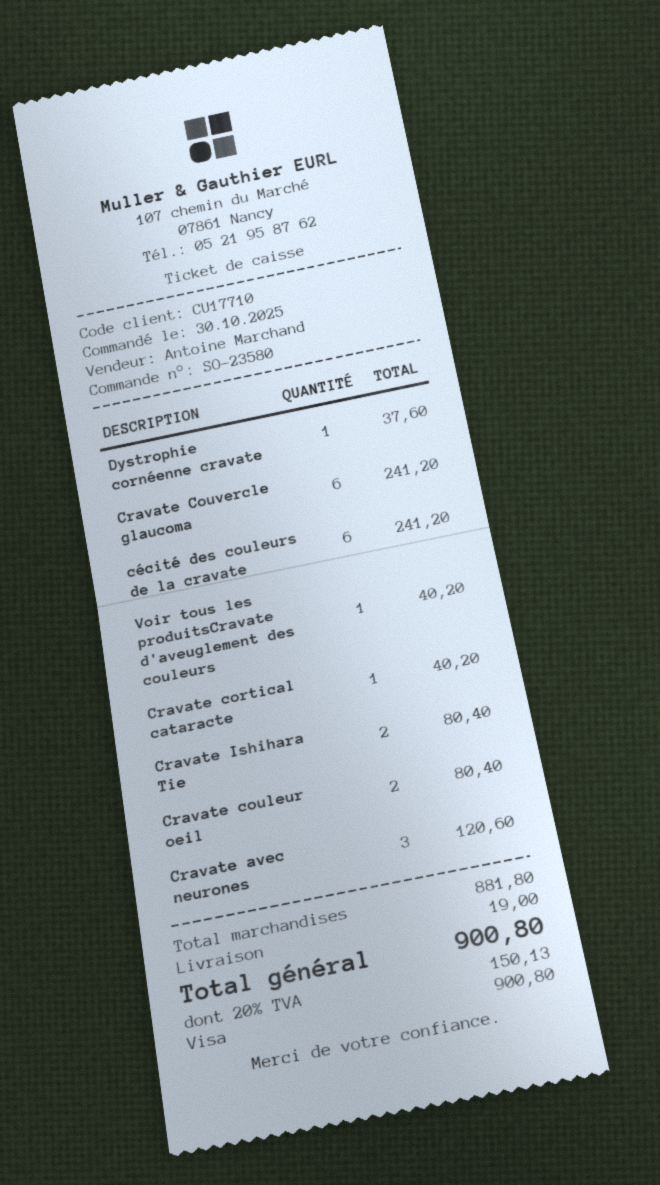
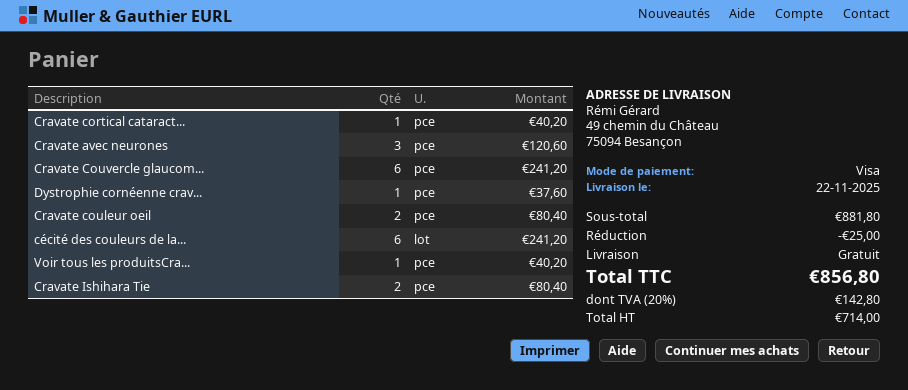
discount: none -> 25.00
shipping: 19.00 -> 0.00
tax: 20% = 150.13 -> 20% = 142.80
total: 900.80 -> 856.80

